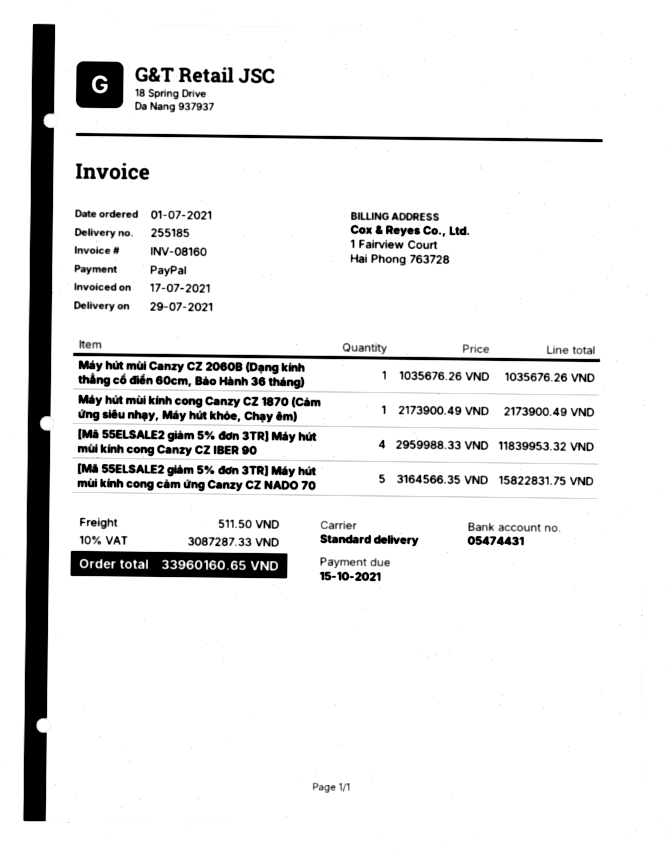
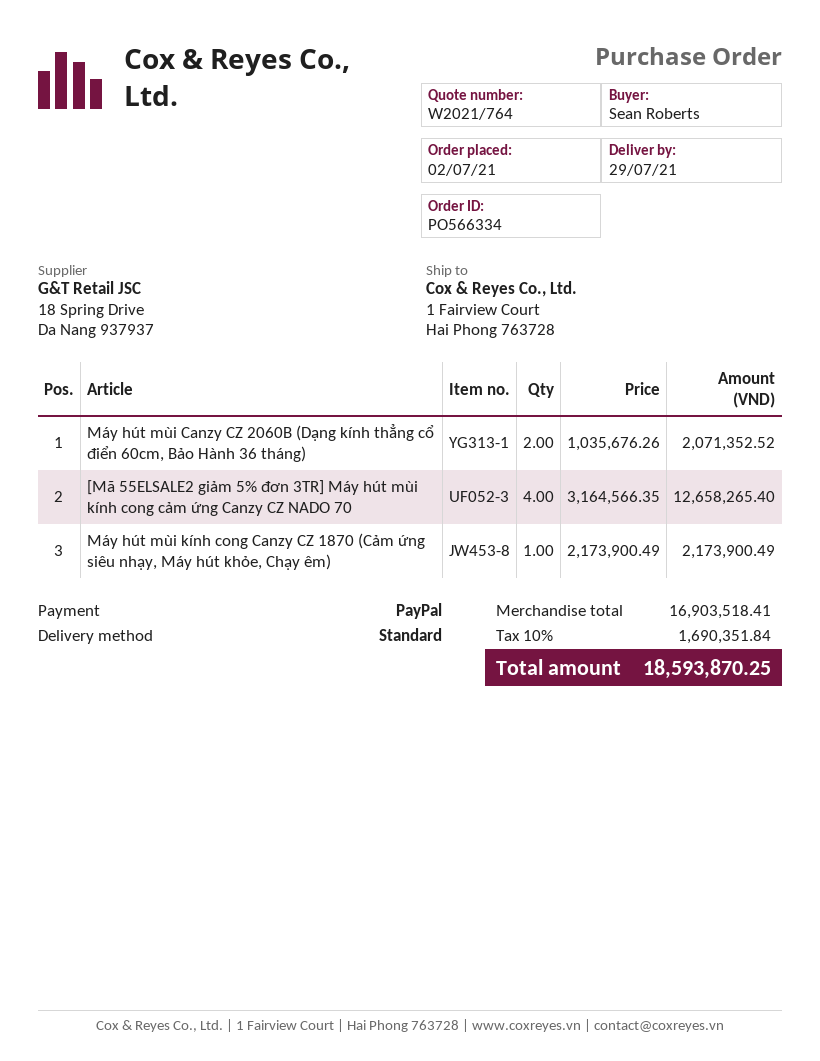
order date: 2021-07-01 -> 2021-07-02
Máy hút mùi Canzy CZ 2060B (Dạng kính thẳng cổ điển 60cm, Bảo Hành 36 tháng): 1 x 1035676.26 = 1035676.26 -> 2 x 1035676.26 = 2071352.52
[Mã 55ELSALE2 giảm 5% đơn 3TR] Máy hút mùi kính cong Canzy CZ IBER 90: 4 x 2959988.33 = 11839953.32 -> none
[Mã 55ELSALE2 giảm 5% đơn 3TR] Máy hút mùi kính cong cảm ứng Canzy CZ NADO 70: 5 x 3164566.35 = 15822831.75 -> 4 x 3164566.35 = 12658265.40
shipping: 511.50 -> none
tax: 10% = 3087287.33 -> 10% = 1690351.84
total: 33960160.65 -> 18593870.25

